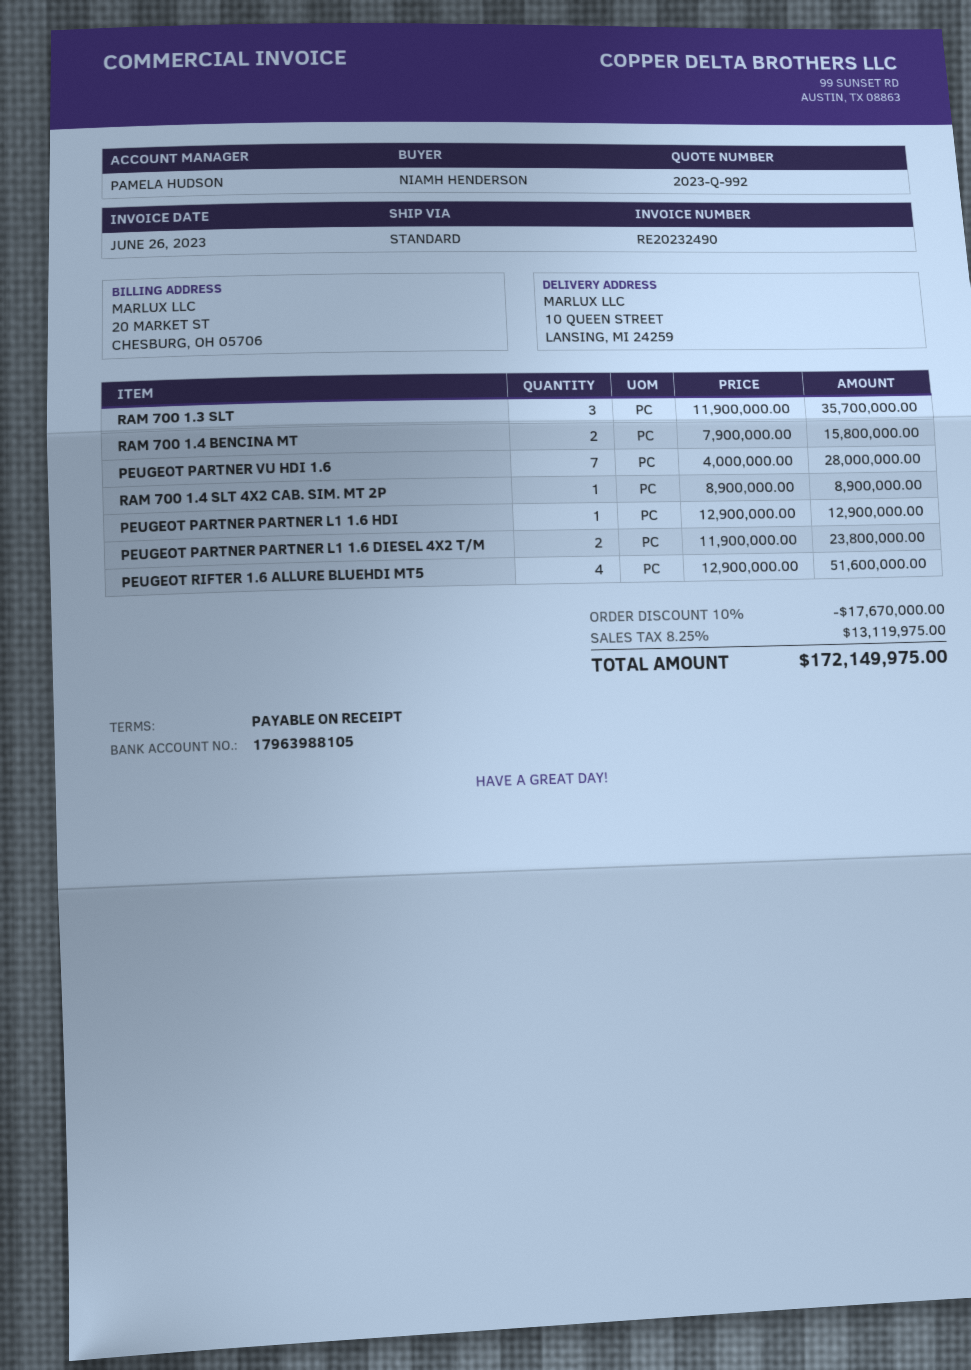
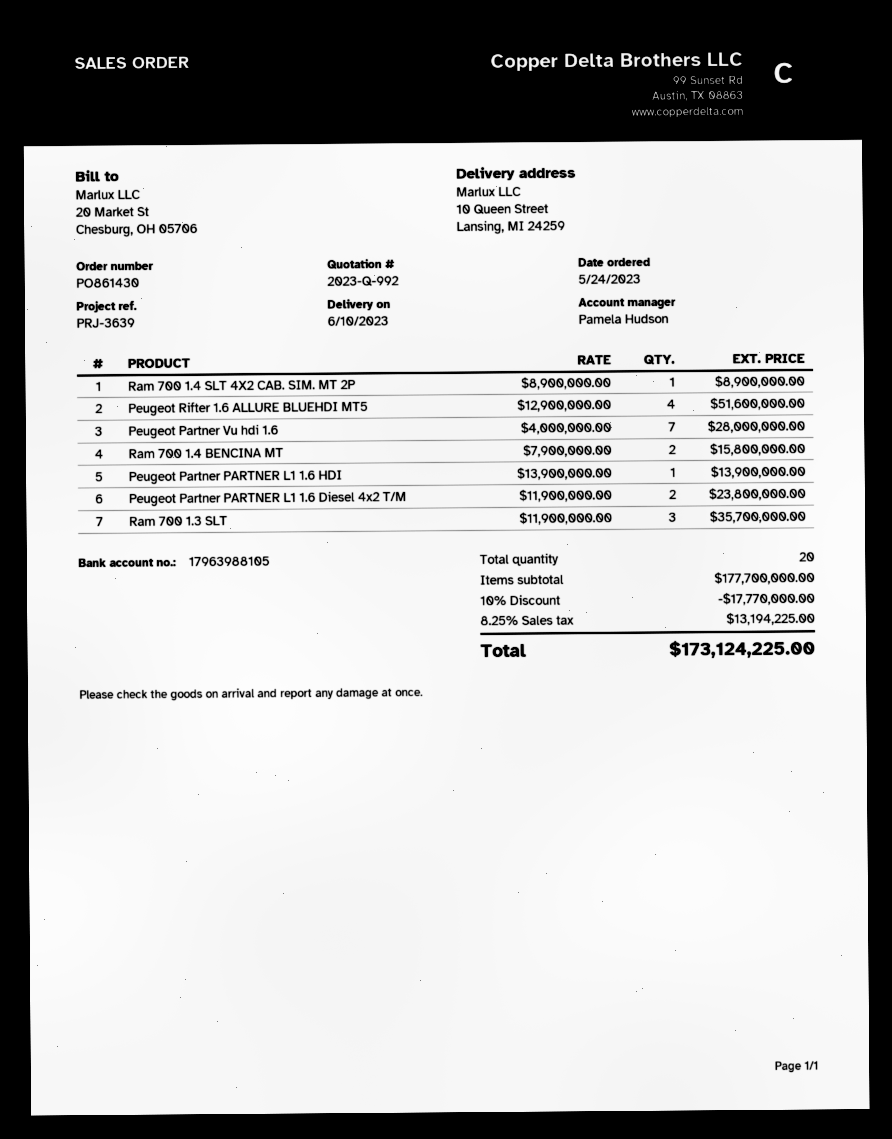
PEUGEOT PARTNER PARTNER L1 1.6 HDI: 1 x 12900000.00 = 12900000.00 -> 1 x 13900000.00 = 13900000.00
discount: 10% = 17670000.00 -> 10% = 17770000.00
tax: 8.25% = 13119975.00 -> 8.25% = 13194225.00
total: 172149975.00 -> 173124225.00

